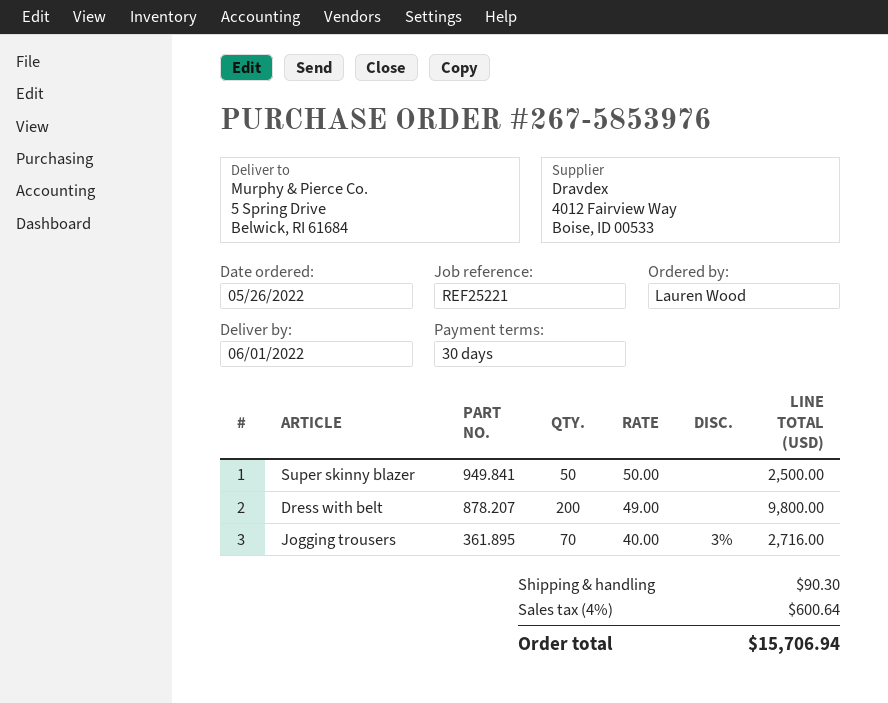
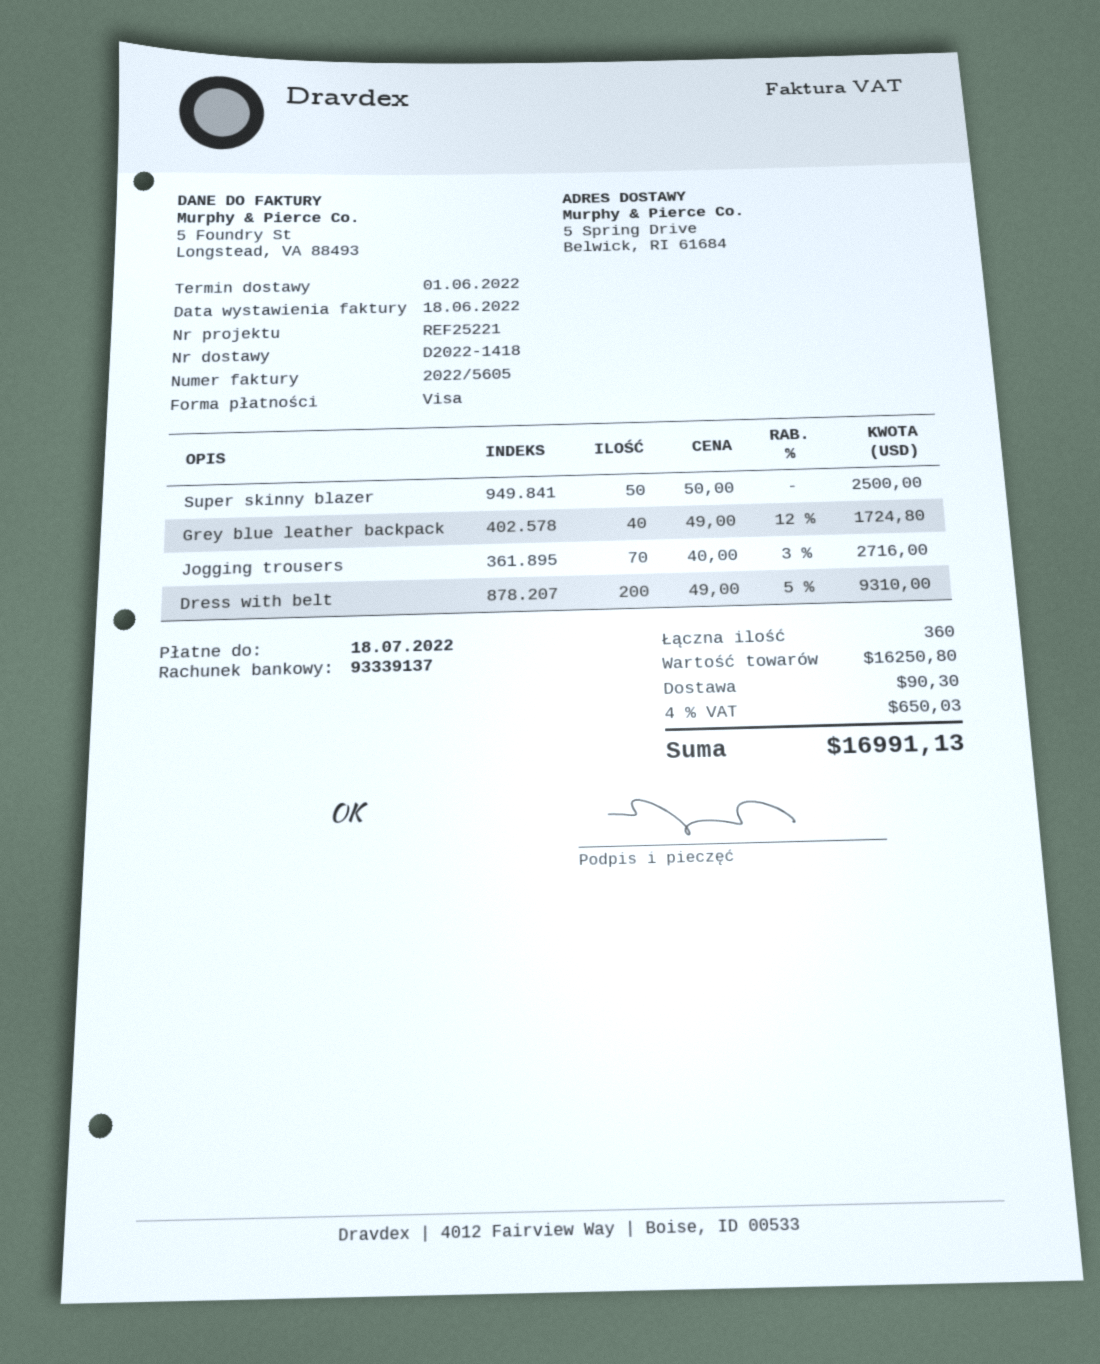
Dress with belt: 200 x 49.00 = 9800.00 -> 200 x 49.00 - 5% = 9310.00
Grey blue leather backpack: none -> 40 x 49.00 - 12% = 1724.80
tax: 4% = 600.64 -> 4% = 650.03
total: 15706.94 -> 16991.13

